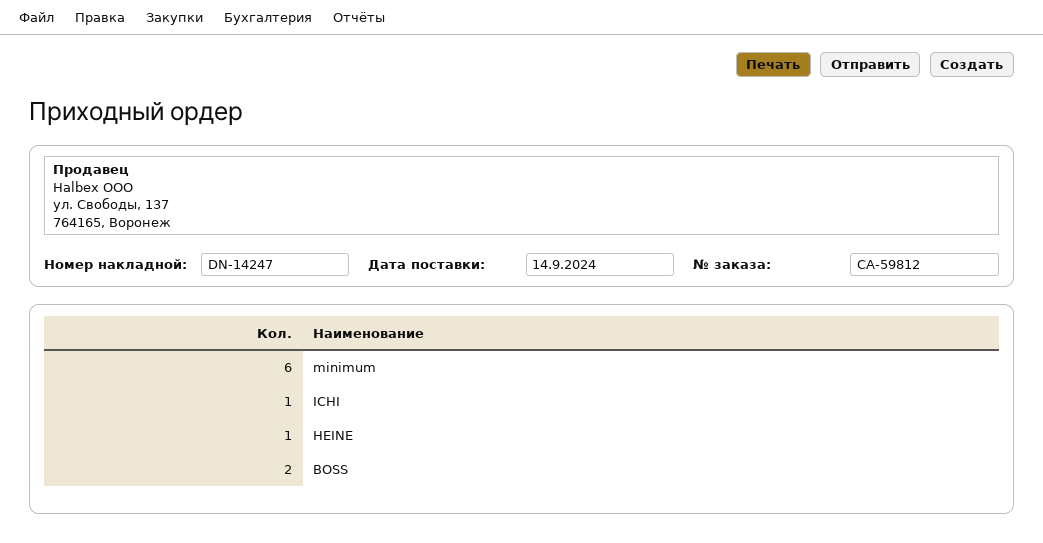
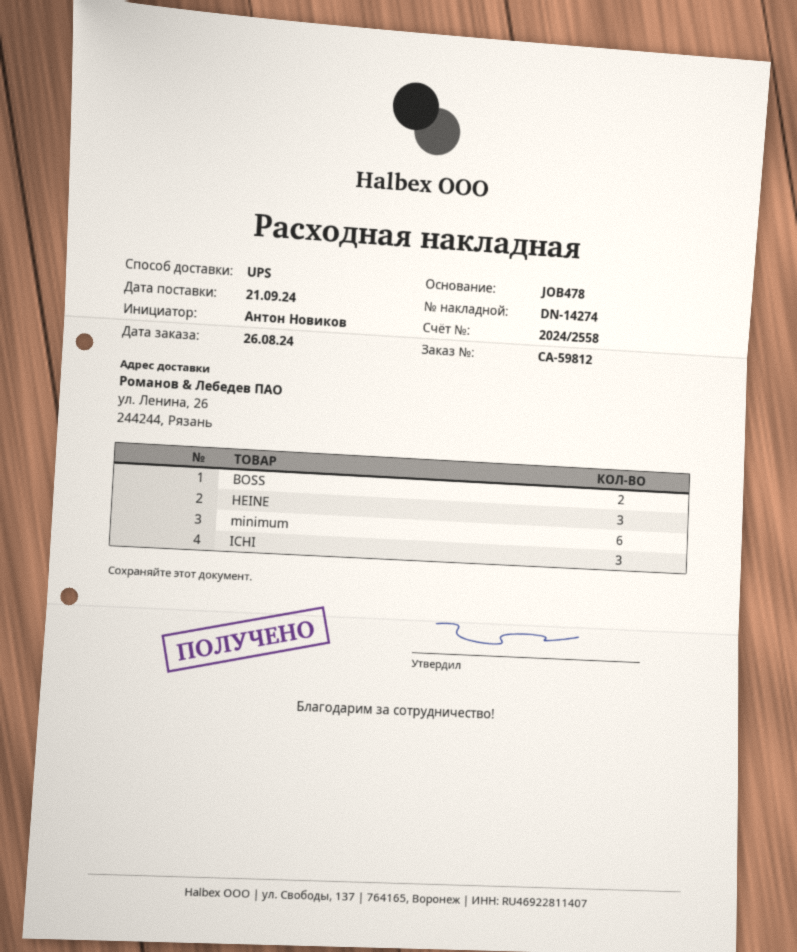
delivery note number: DN-14247 -> DN-14274
delivery date: 2024-09-14 -> 2024-09-21
ICHI: 1 -> 3
HEINE: 1 -> 3

